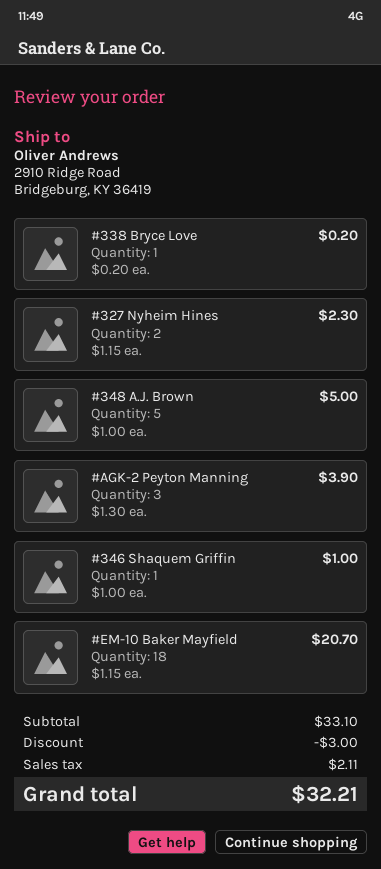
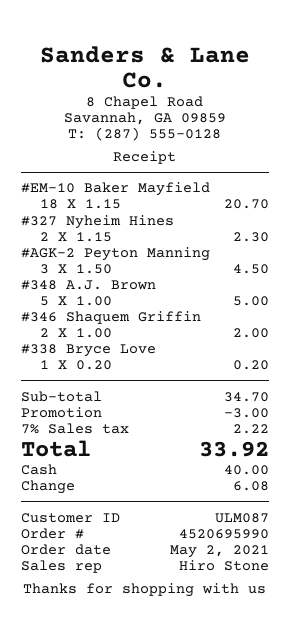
#AGK-2 Peyton Manning: 3 x 1.30 = 3.90 -> 3 x 1.50 = 4.50
#346 Shaquem Griffin: 1 x 1.00 = 1.00 -> 2 x 1.00 = 2.00
subtotal: 33.10 -> 34.70
tax: 2.11 -> 2.22
total: 32.21 -> 33.92

